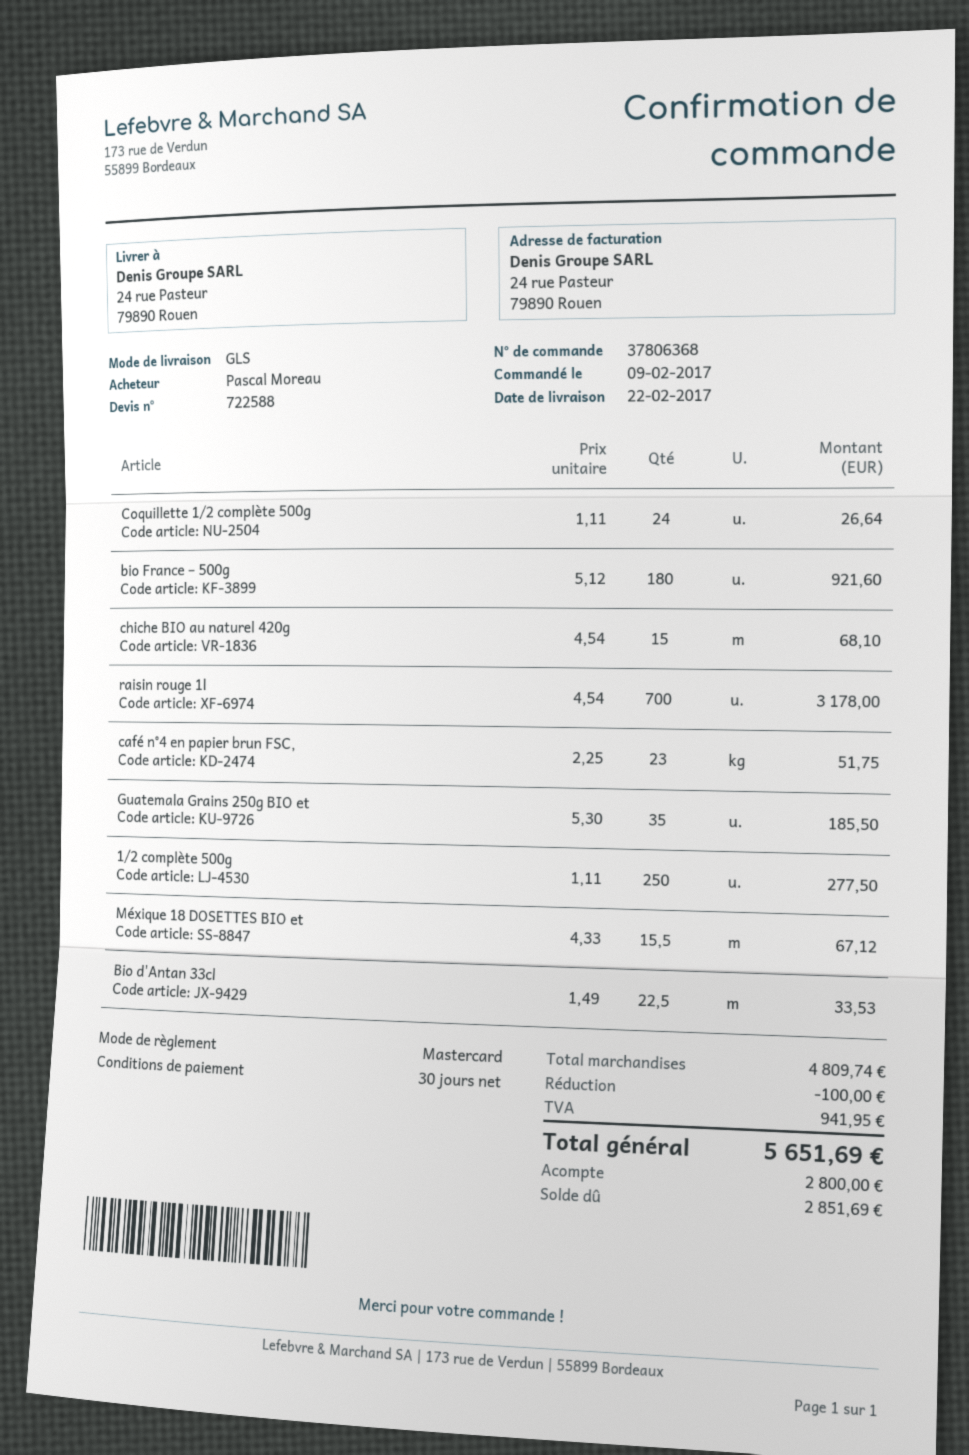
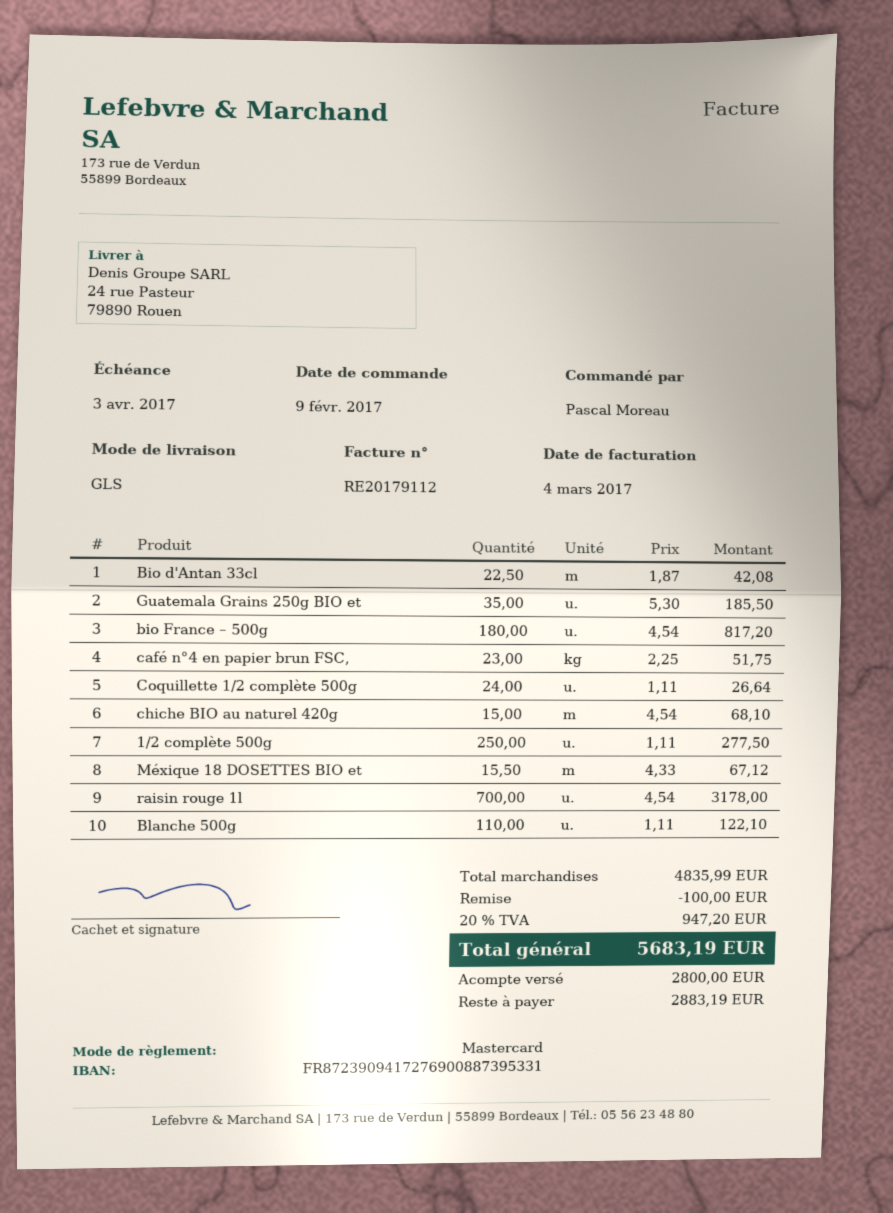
bio France – 500g: 180 x 5.12 = 921.60 -> 180 x 4.54 = 817.20
Bio d'Antan 33cl: 22.5 x 1.49 = 33.53 -> 22.5 x 1.87 = 42.08
Blanche 500g: none -> 110 x 1.11 = 122.10
subtotal: 4809.74 -> 4835.99
tax: 941.95 -> 947.20
total: 5651.69 -> 5683.19
balance: 2851.69 -> 2883.19

